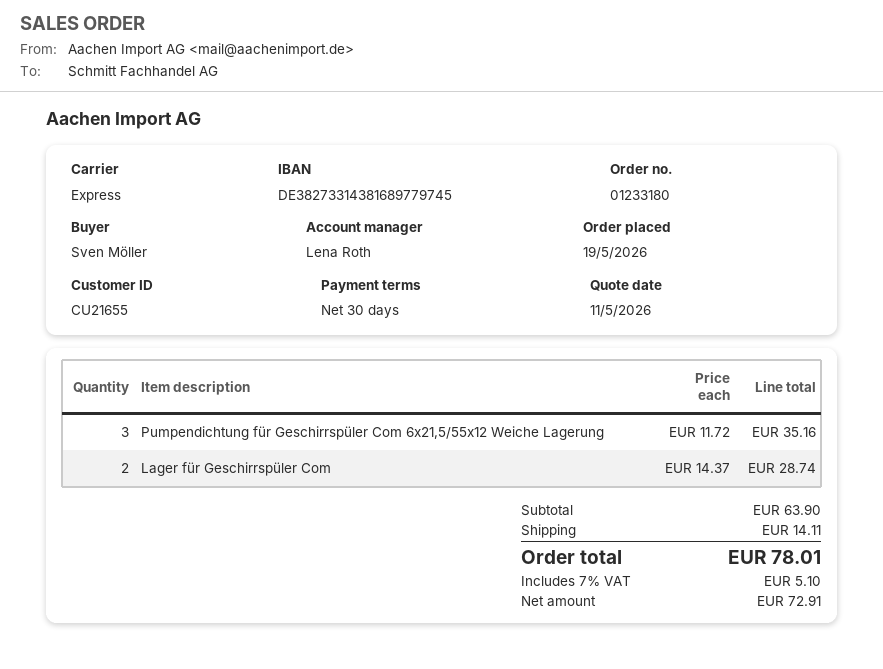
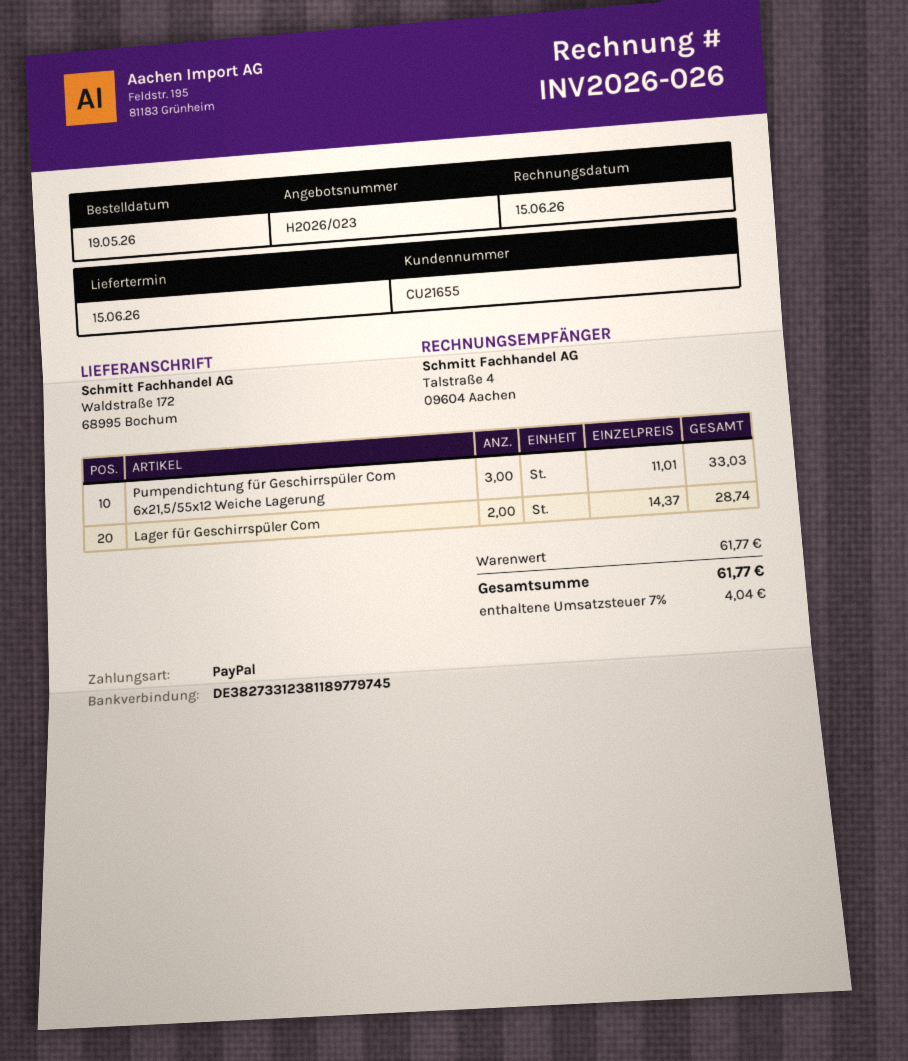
bank account: DE38273314381689779745 -> DE38273312381189779745
Pumpendichtung für Geschirrspüler Com 6x21,5/55x12 Weiche Lagerung: 3 x 11.72 = 35.16 -> 3 x 11.01 = 33.03
subtotal: 63.90 -> 61.77
shipping: 14.11 -> none
tax: 7% = 5.10 -> 7% = 4.04
total: 78.01 -> 61.77

